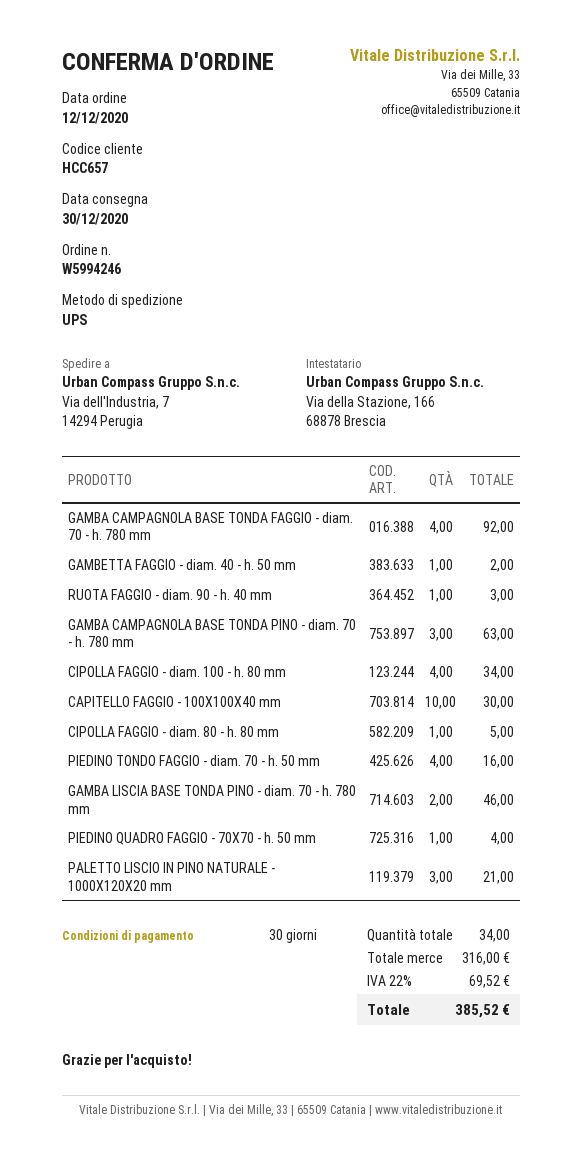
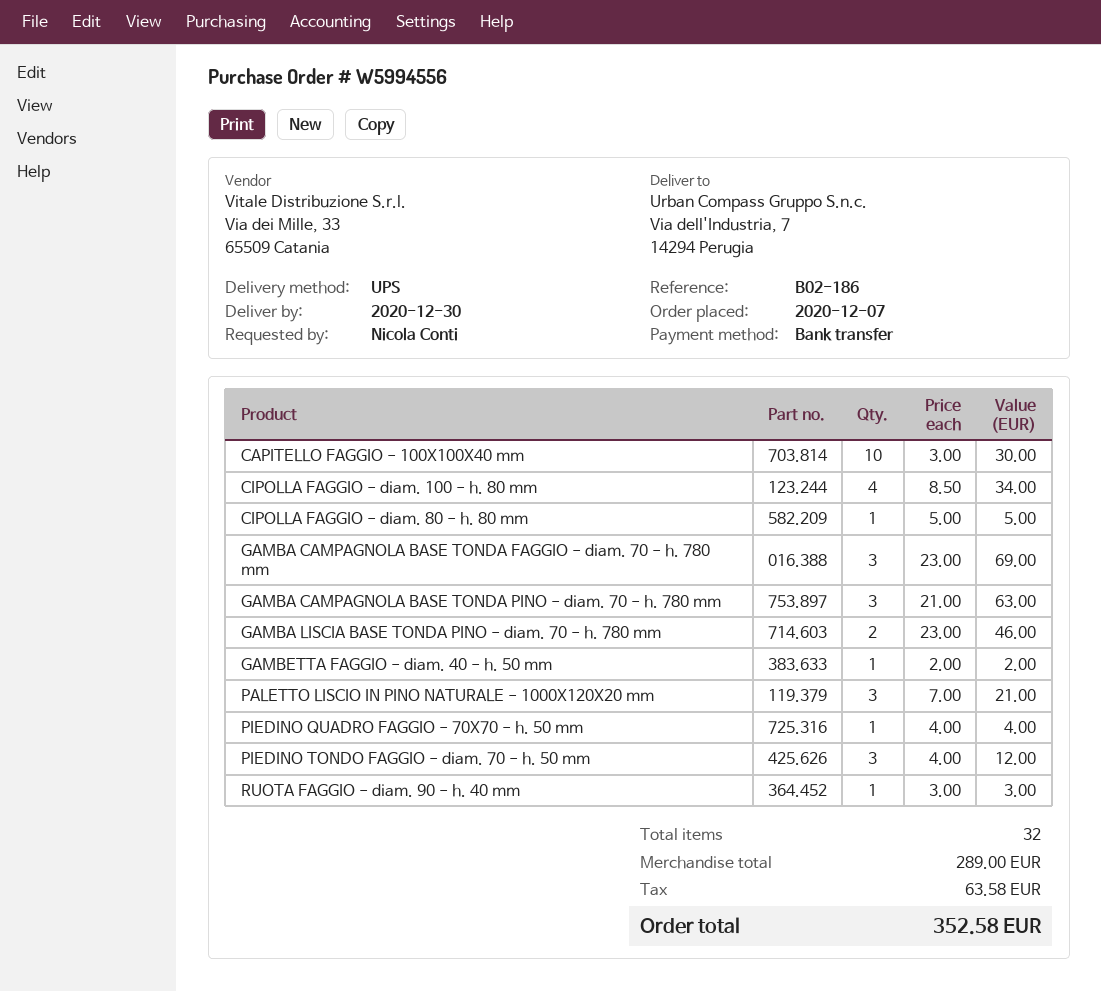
order number: W5994246 -> W5994556
order date: 2020-12-12 -> 2020-12-07
GAMBA CAMPAGNOLA BASE TONDA FAGGIO - diam. 70 - h. 780 mm: 4 for 92.00 -> 3 for 69.00
PIEDINO TONDO FAGGIO - diam. 70 - h. 50 mm: 4 for 16.00 -> 3 for 12.00
total quantity: 34 -> 32
subtotal: 316.00 -> 289.00
tax: 69.52 -> 63.58
total: 385.52 -> 352.58

